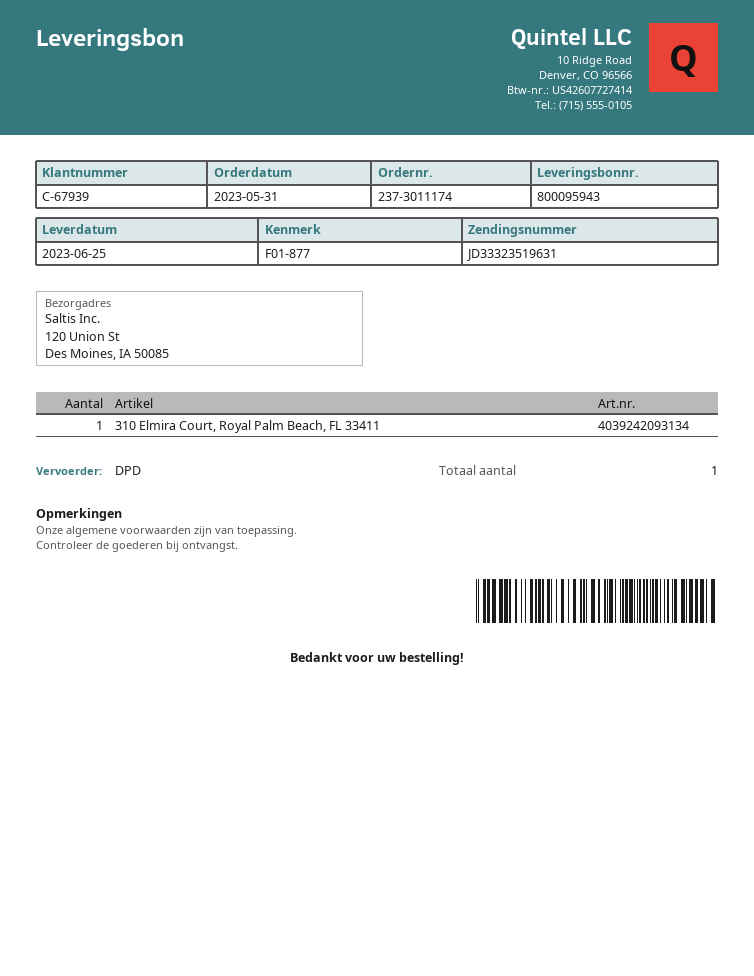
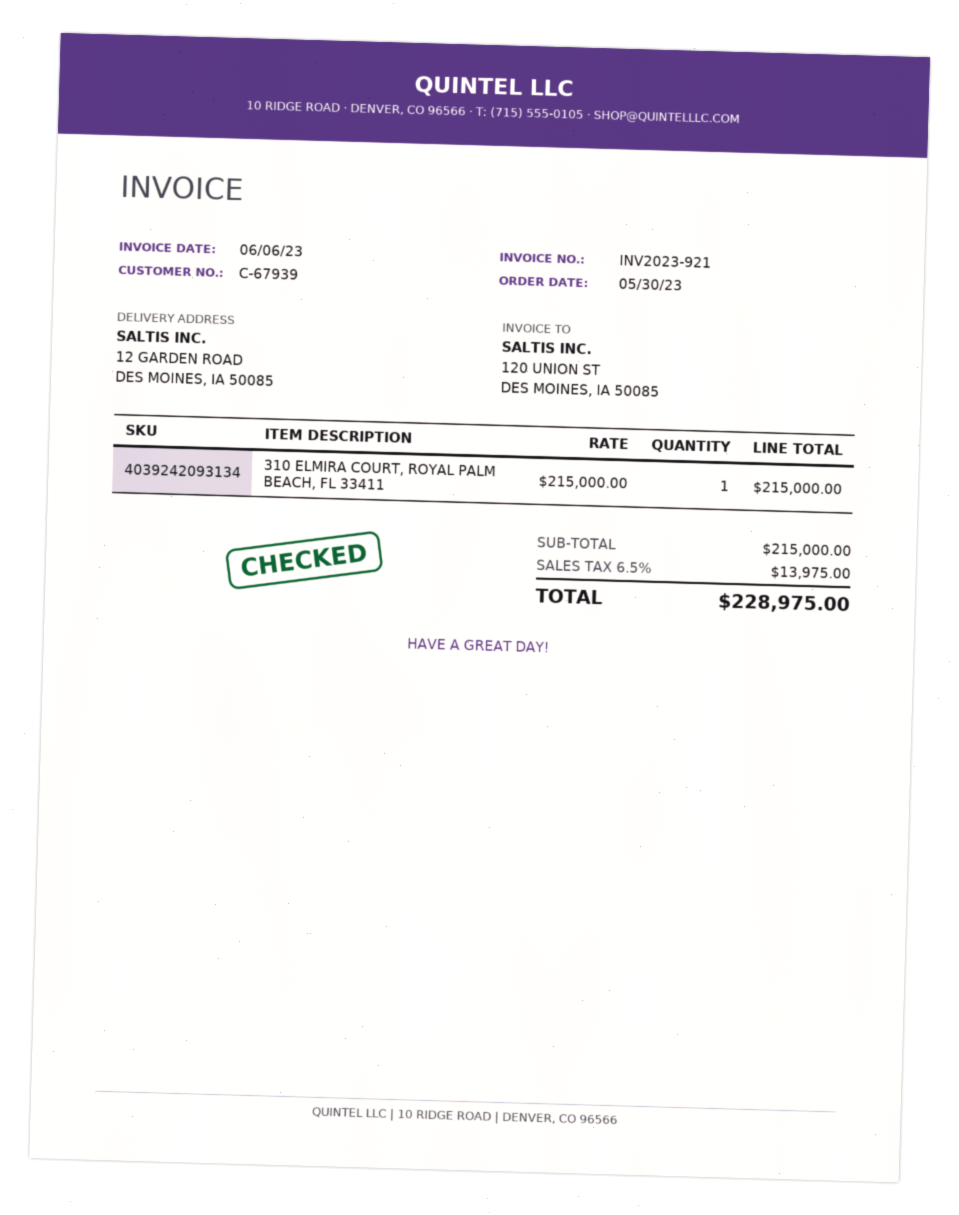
order date: 2023-05-31 -> 2023-05-30
ship to: 120 Union St, Des Moines, IA 50085 -> 12 GARDEN ROAD, DES MOINES, IA 50085

